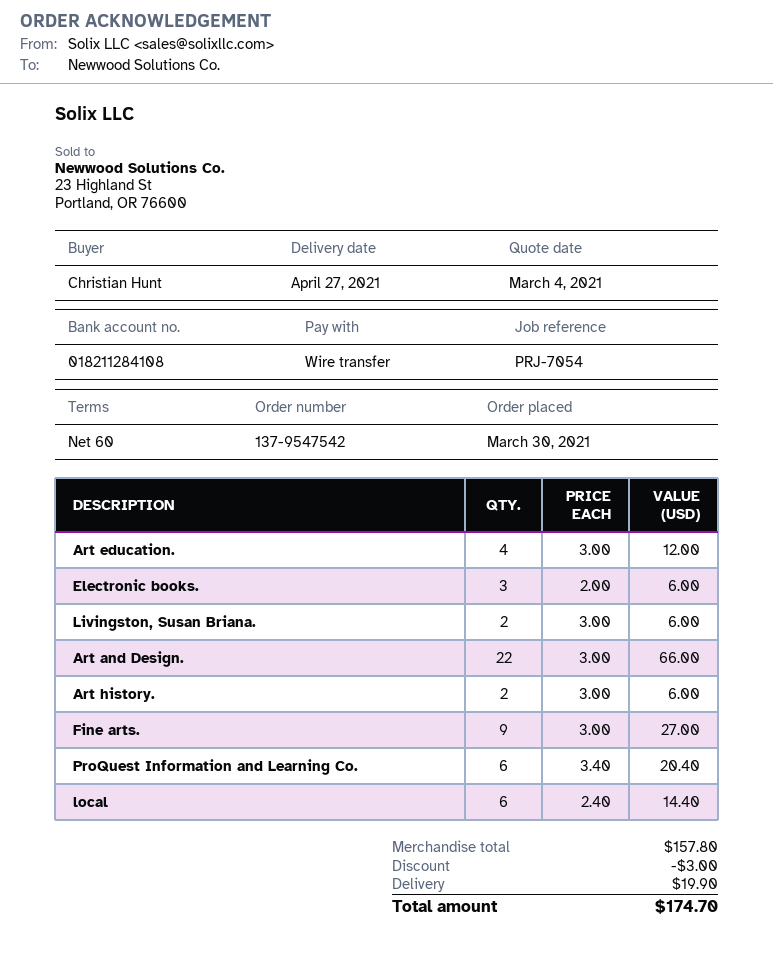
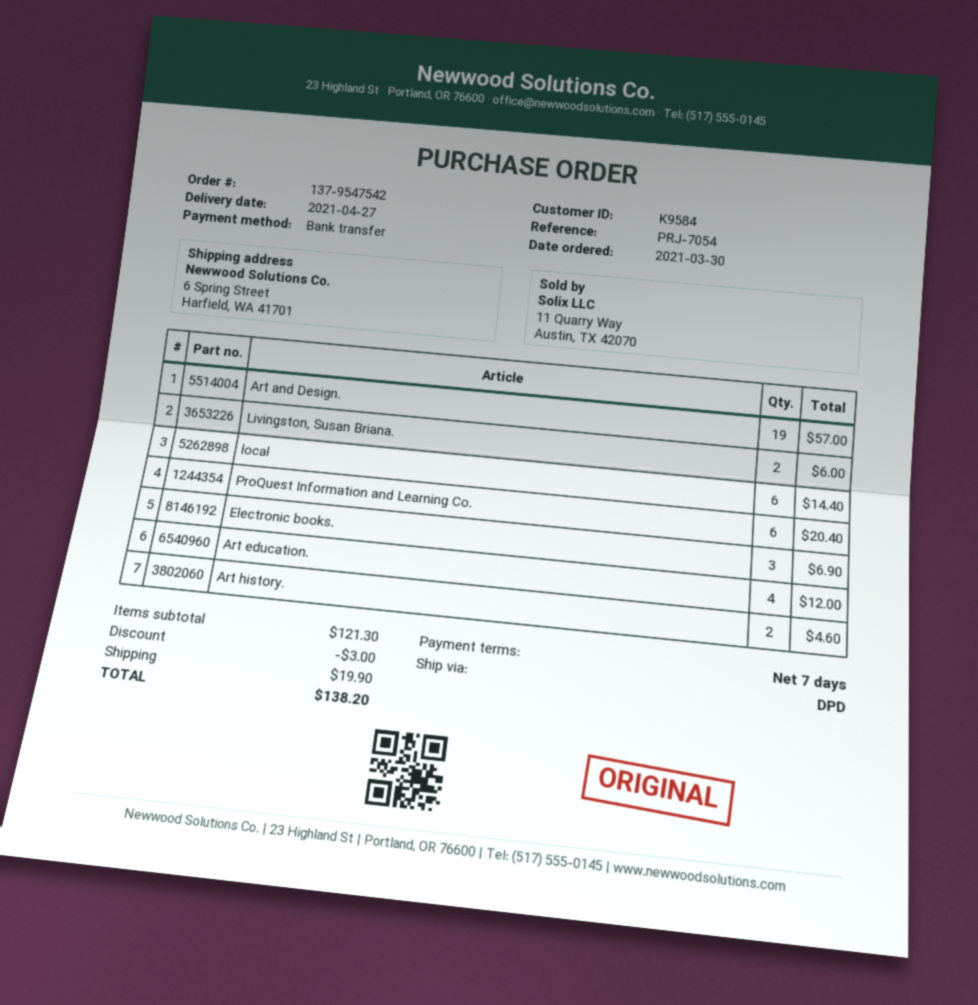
payment terms: 60 days -> 7 days
Electronic books.: 3 for 6.00 -> 3 for 6.90
Art and Design.: 22 for 66.00 -> 19 for 57.00
Art history.: 2 for 6.00 -> 2 for 4.60
Fine arts.: 9 for 27.00 -> none
subtotal: 157.80 -> 121.30
total: 174.70 -> 138.20

